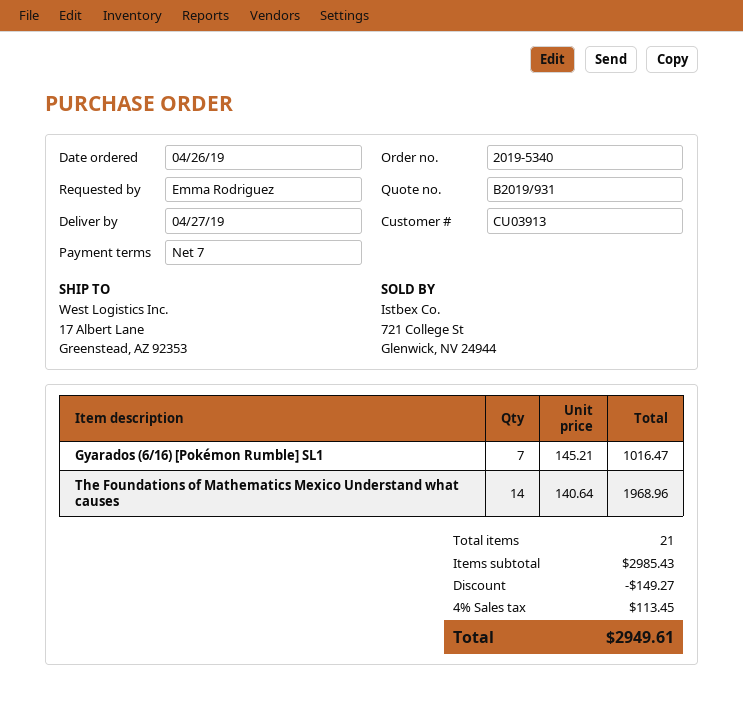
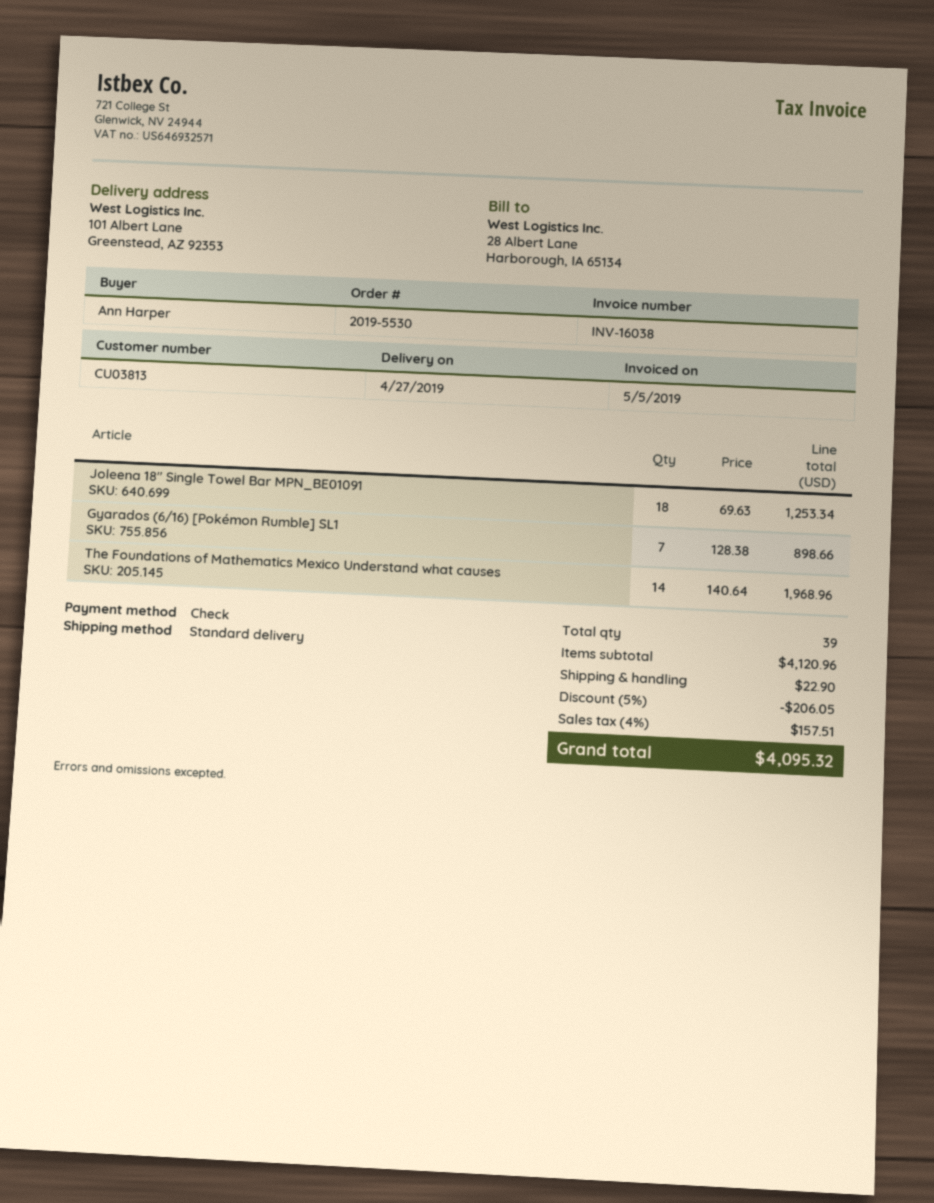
order number: 2019-5340 -> 2019-5530
customer number: CU03913 -> CU03813
ordered by: Emma Rodriguez -> Ann Harper
ship to: 17 Albert Lane, Greenstead, AZ 92353 -> 101 Albert Lane, Greenstead, AZ 92353
Gyarados (6/16) [Pokémon Rumble] SL1: 7 x 145.21 = 1016.47 -> 7 x 128.38 = 898.66
Joleena 18" Single Towel Bar MPN_BE01091: none -> 18 x 69.63 = 1253.34
total quantity: 21 -> 39
subtotal: 2985.43 -> 4120.96
discount: 149.27 -> 206.05
shipping: none -> 22.90
tax: 4% = 113.45 -> 4% = 157.51
total: 2949.61 -> 4095.32

